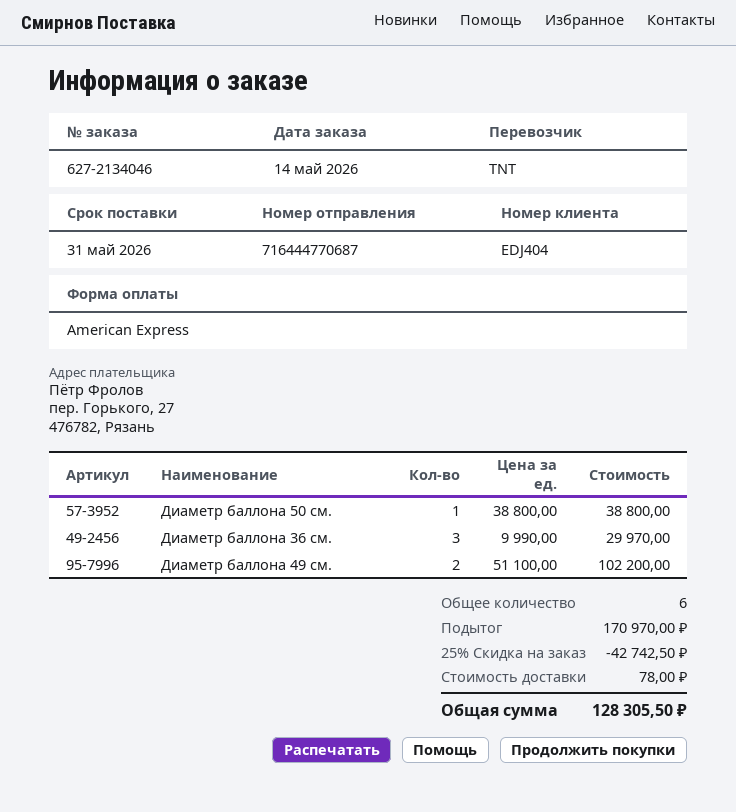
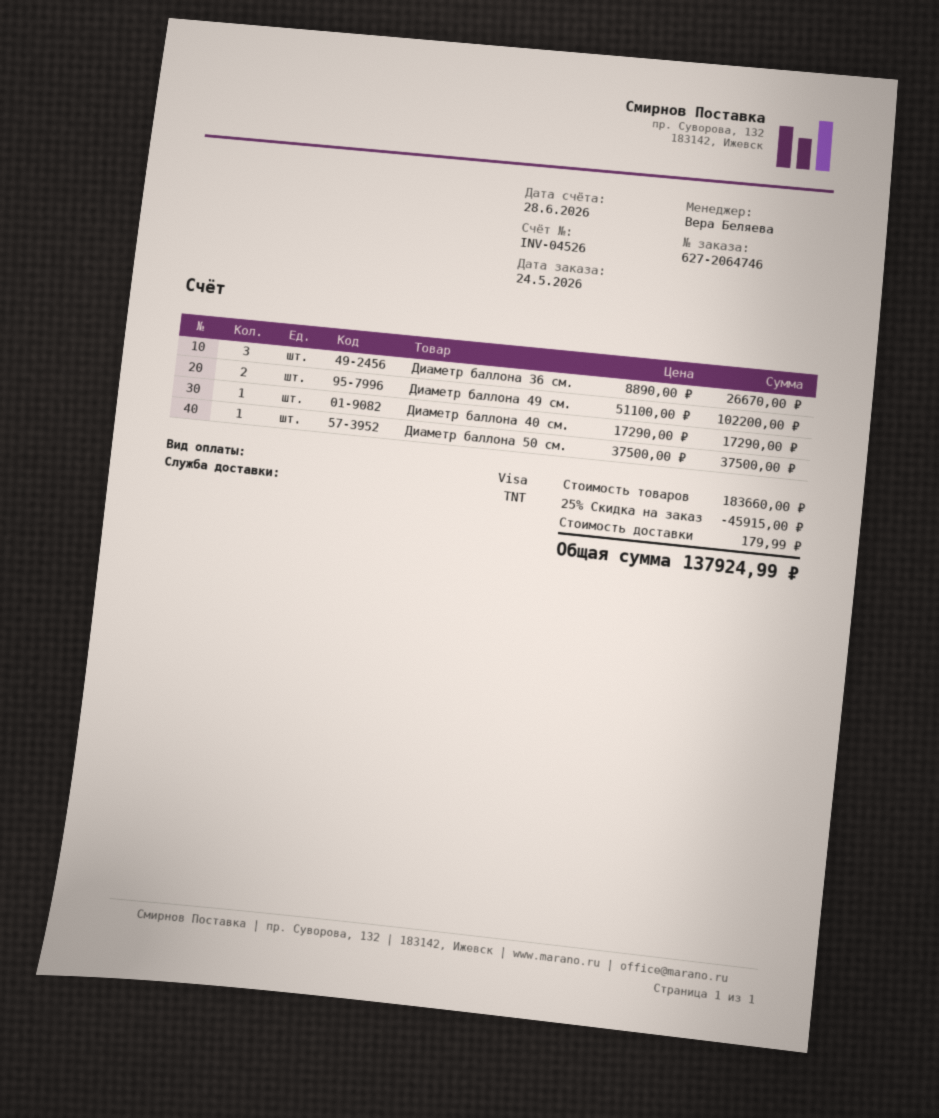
order number: 627-2134046 -> 627-2064746
order date: 2026-05-14 -> 2026-05-24
payment method: American Express -> Visa
Диаметр баллона 50 см.: 1 x 38800.00 = 38800.00 -> 1 x 37500.00 = 37500.00
Диаметр баллона 36 см.: 3 x 9990.00 = 29970.00 -> 3 x 8890.00 = 26670.00
Диаметр баллона 40 см.: none -> 1 x 17290.00 = 17290.00
subtotal: 170970.00 -> 183660.00
discount: 25% = 42742.50 -> 25% = 45915.00
shipping: 78.00 -> 179.99
total: 128305.50 -> 137924.99

